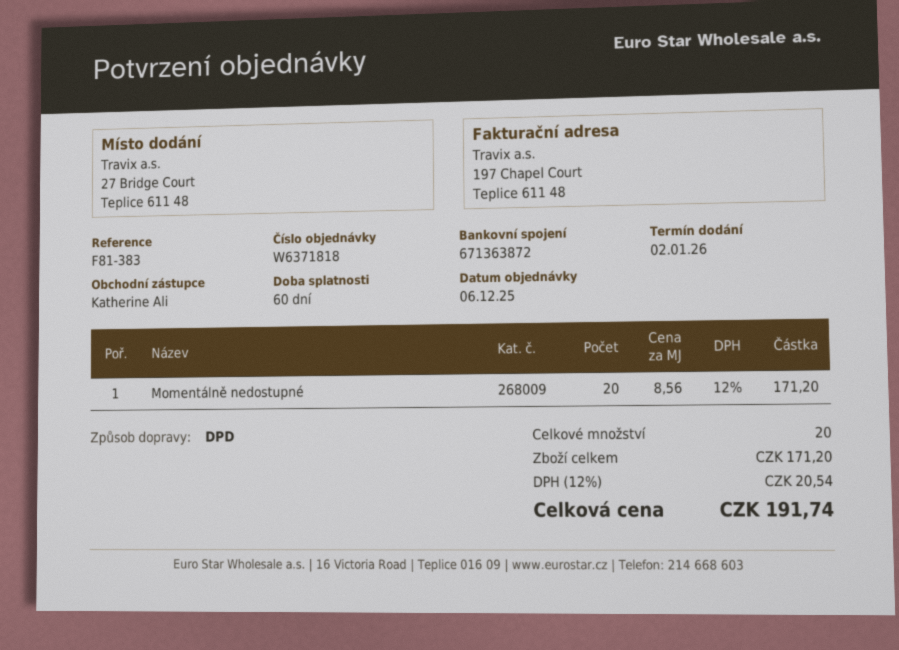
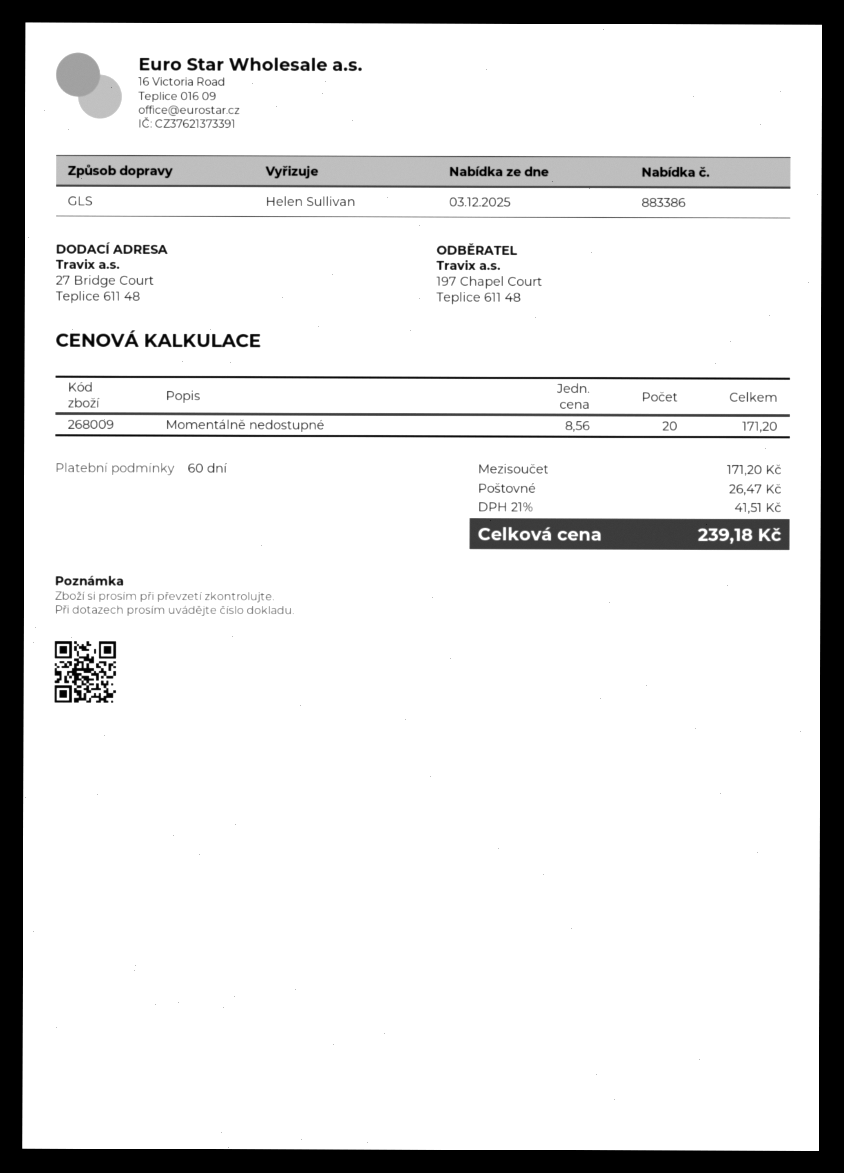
sales rep: Katherine Ali -> Helen Sullivan
shipping method: DPD -> GLS
shipping: none -> 26.47
tax: 12% = 20.54 -> 21% = 41.51
total: 191.74 -> 239.18

